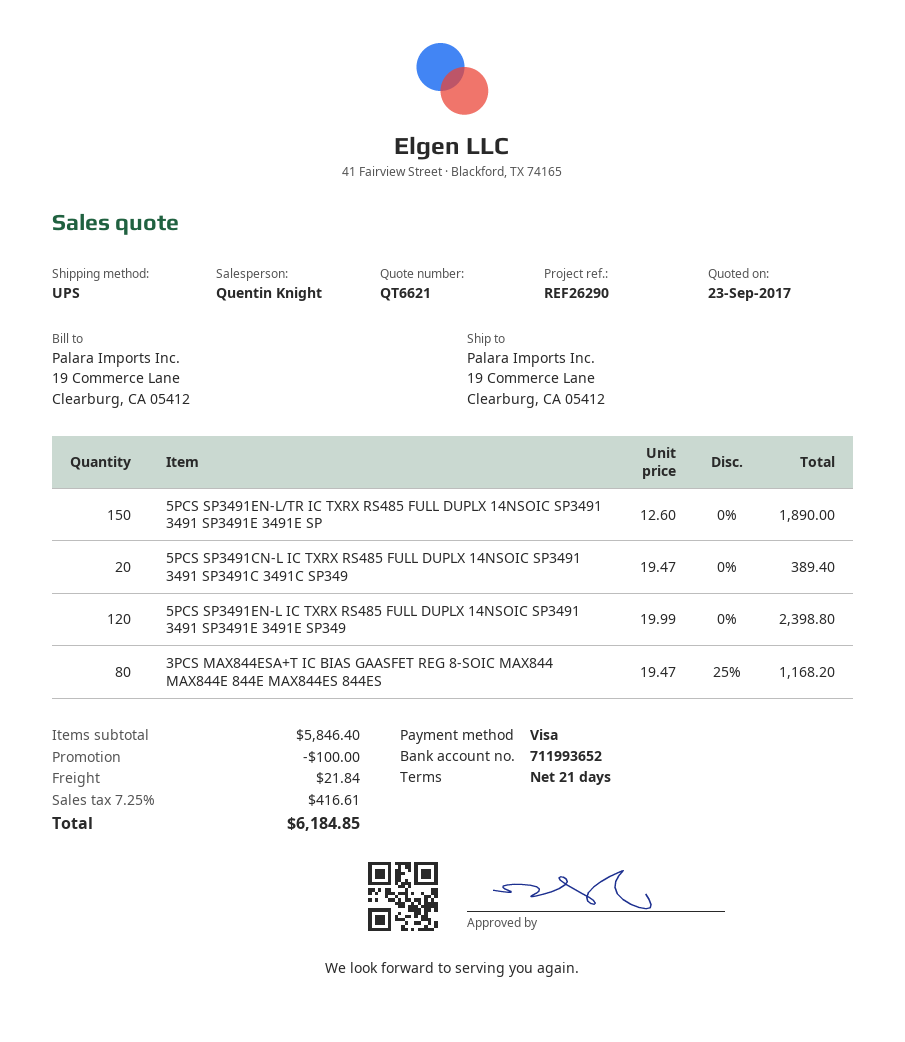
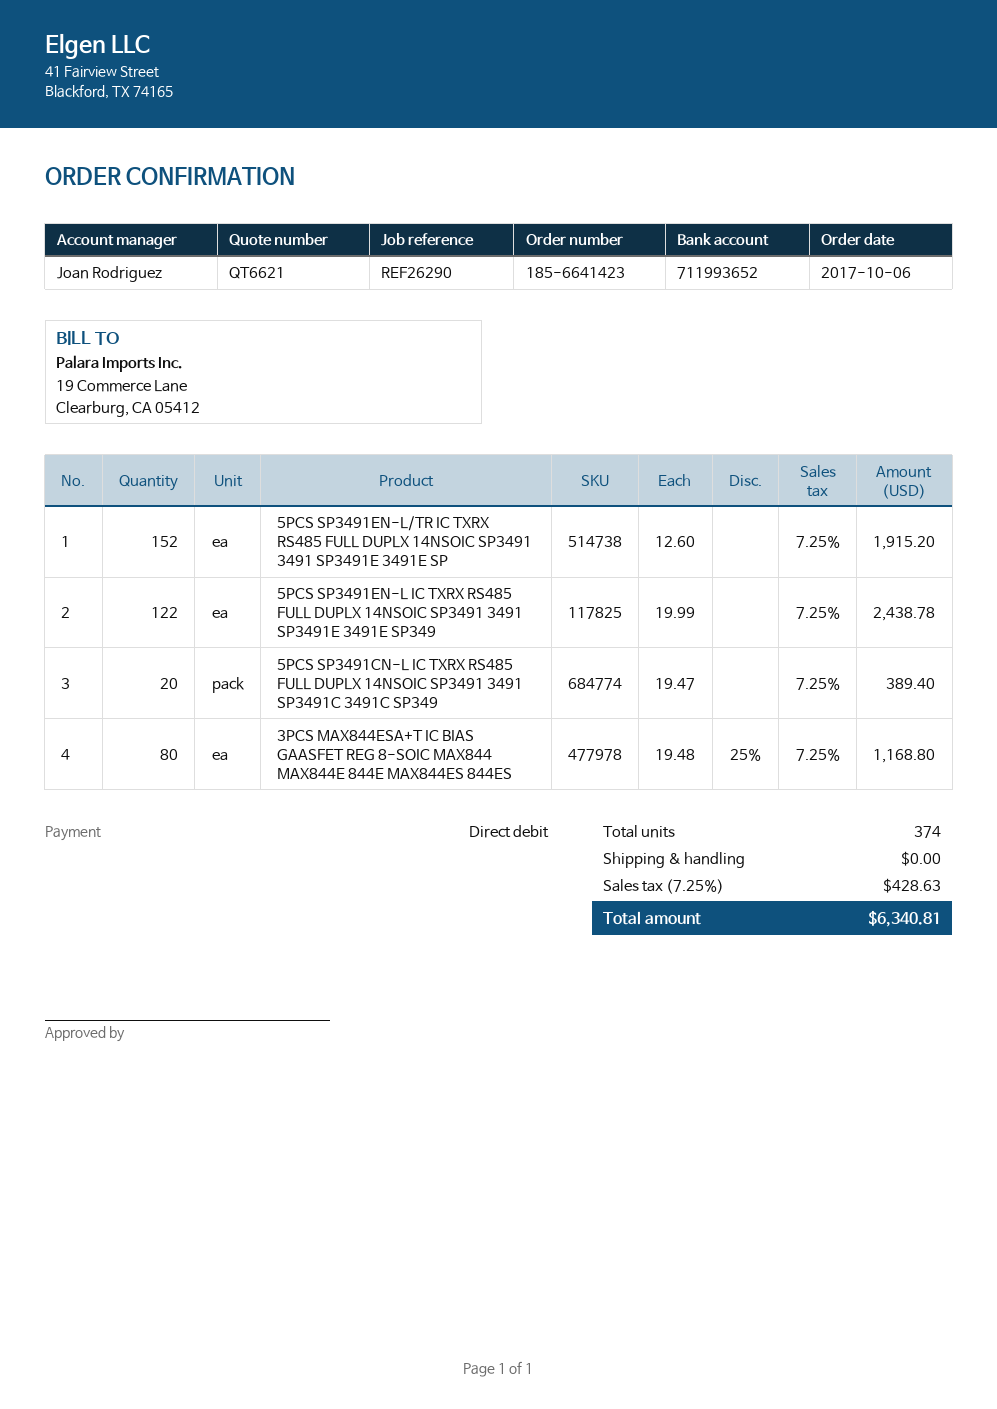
sales rep: Quentin Knight -> Joan Rodriguez
payment method: Visa -> direct debit
5PCS SP3491EN-L/TR IC TXRX RS485 FULL DUPLX 14NSOIC SP3491 3491 SP3491E 3491E SP: 150 x 12.60 = 1890.00 -> 152 x 12.60 = 1915.20
5PCS SP3491EN-L IC TXRX RS485 FULL DUPLX 14NSOIC SP3491 3491 SP3491E 3491E SP349: 120 x 19.99 = 2398.80 -> 122 x 19.99 = 2438.78
3PCS MAX844ESA+T IC BIAS GAASFET REG 8-SOIC MAX844 MAX844E 844E MAX844ES 844ES: 80 x 19.47 - 25% = 1168.20 -> 80 x 19.48 - 25% = 1168.80
discount: 100.00 -> none
shipping: 21.84 -> 0.00
tax: 7.25% = 416.61 -> 7.25% = 428.63
total: 6184.85 -> 6340.81

